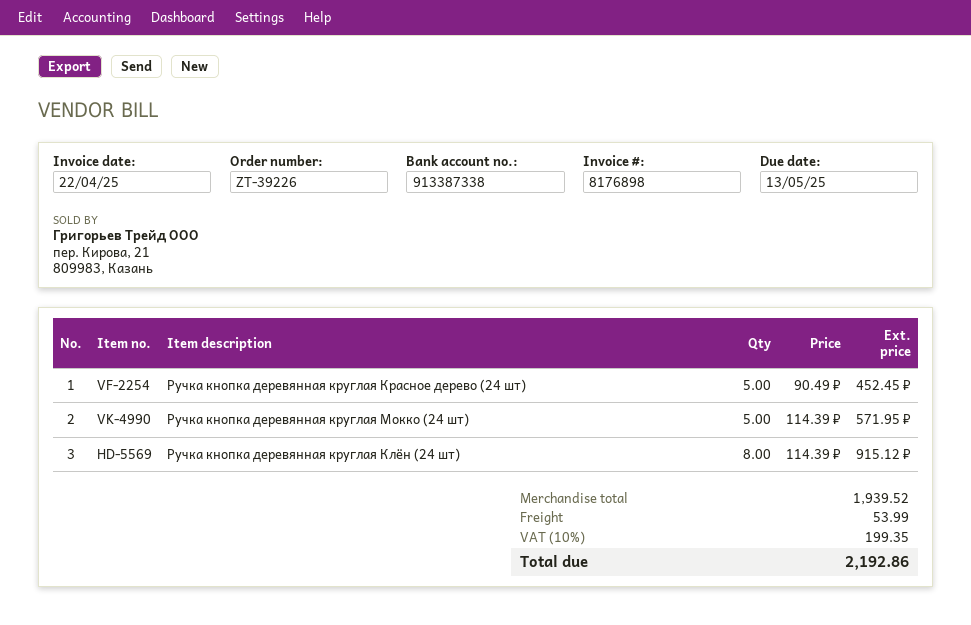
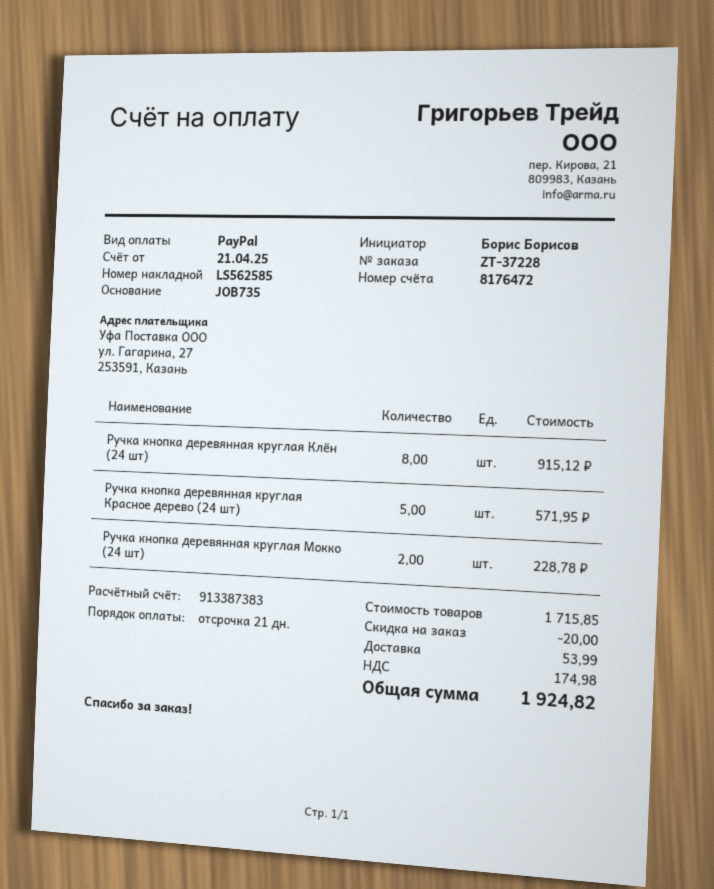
order number: ZT-39226 -> ZT-37228
invoice number: 8176898 -> 8176472
invoice date: 2025-04-22 -> 2025-04-21
bank account: 913387338 -> 913387383
Ручка кнопка деревянная круглая Красное дерево (24 шт): 5 for 452.45 -> 5 for 571.95
Ручка кнопка деревянная круглая Мокко (24 шт): 5 for 571.95 -> 2 for 228.78
subtotal: 1939.52 -> 1715.85
discount: none -> 20.00
tax: 199.35 -> 174.98
total: 2192.86 -> 1924.82

